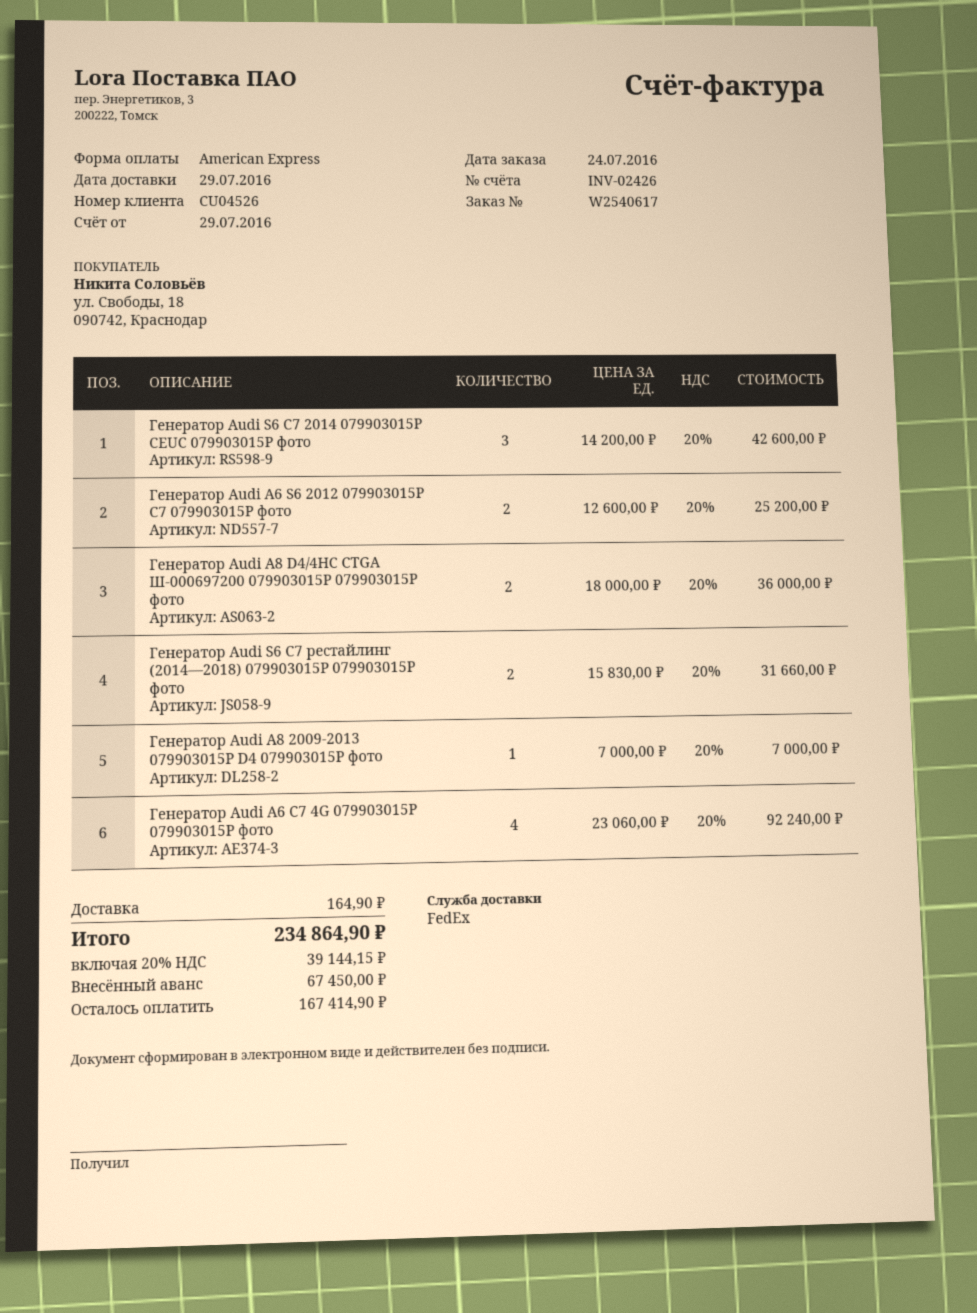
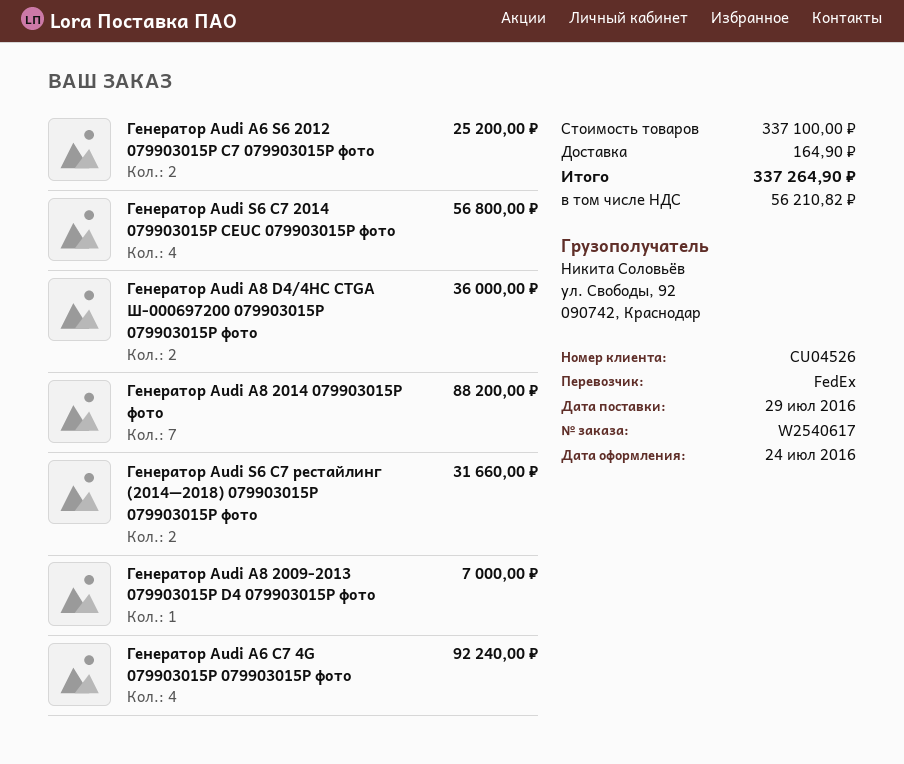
Генератор Audi S6 C7 2014 079903015P CEUC 079903015P фото: 3 for 42600.00 -> 4 for 56800.00
Генератор Audi A8 2014 079903015P фото: none -> 7 for 88200.00
tax: 39144.15 -> 56210.82
total: 234864.90 -> 337264.90

